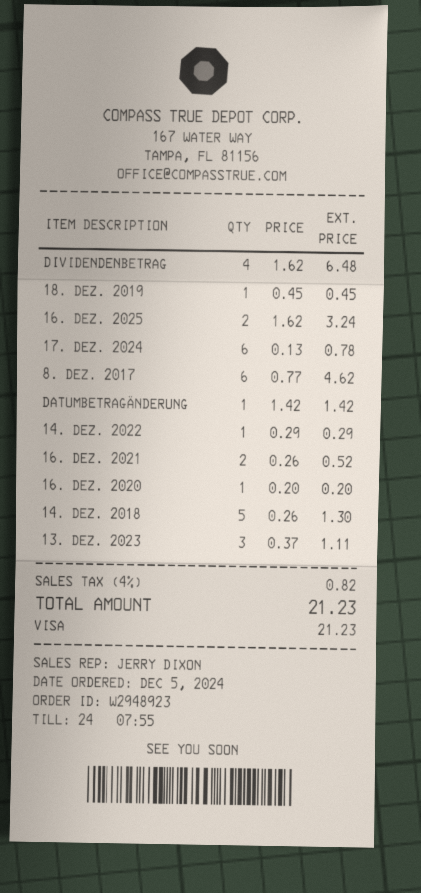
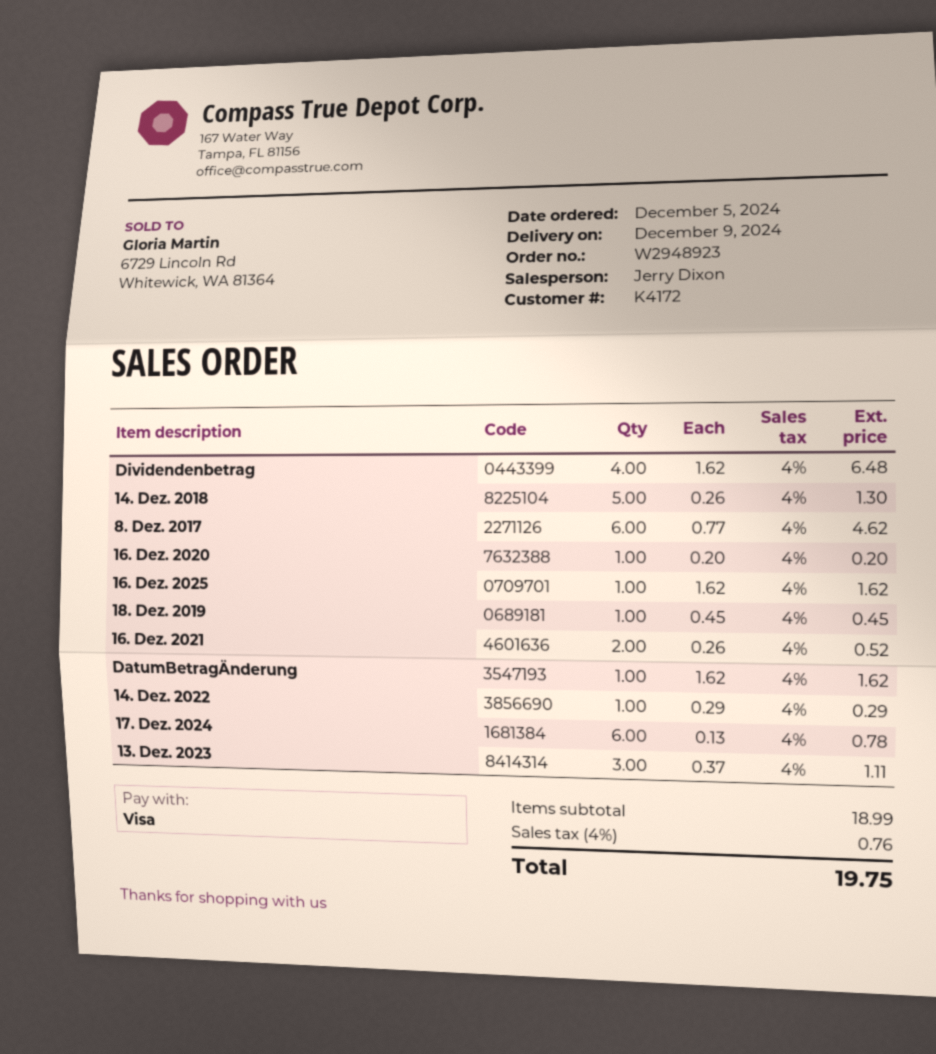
16. DEZ. 2025: 2 x 1.62 = 3.24 -> 1 x 1.62 = 1.62
DATUMBETRAGÄNDERUNG: 1 x 1.42 = 1.42 -> 1 x 1.62 = 1.62
tax: 4% = 0.82 -> 4% = 0.76
total: 21.23 -> 19.75

